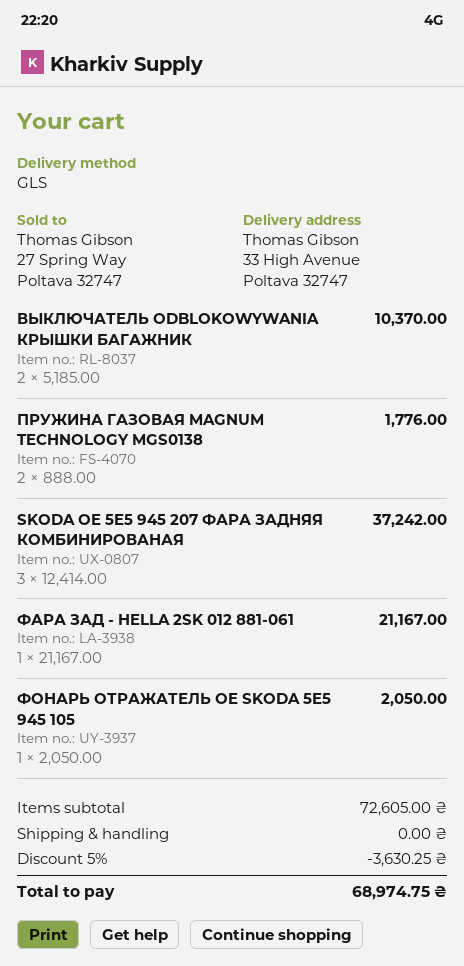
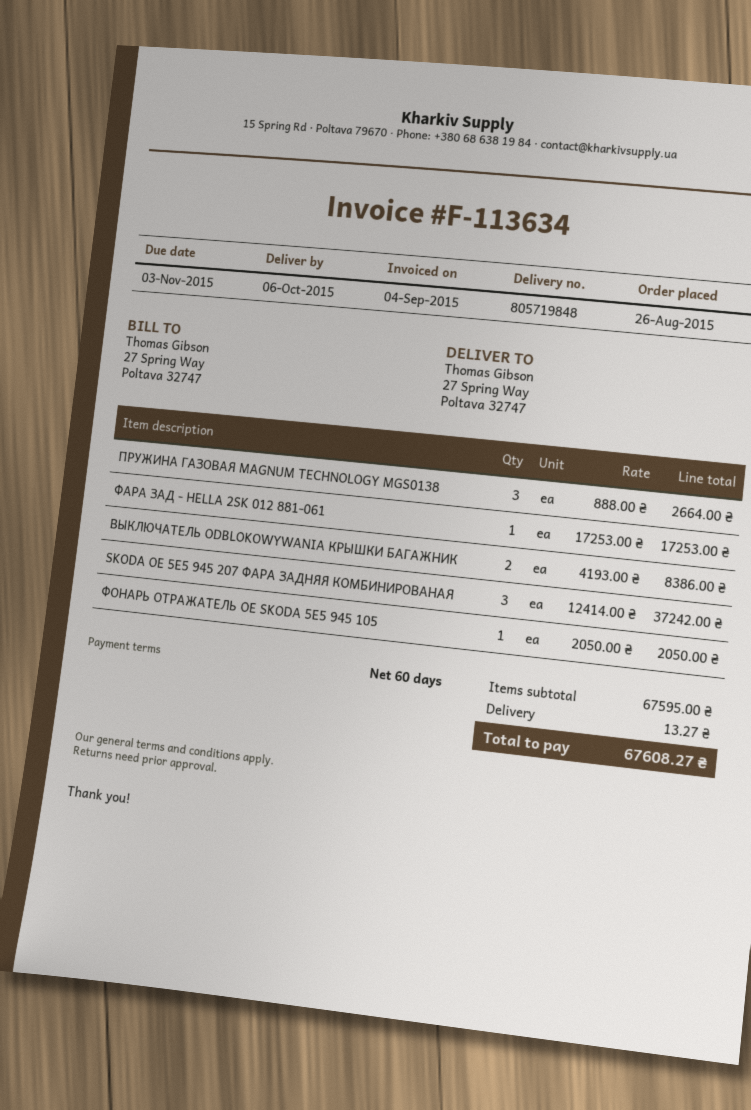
ship to: 33 High Avenue, Poltava 32747 -> 27 Spring Way, Poltava 32747
ВЫКЛЮЧАТЕЛЬ ODBLOKOWYWANIA КРЫШКИ БАГАЖНИК: 2 x 5185.00 = 10370.00 -> 2 x 4193.00 = 8386.00
ПРУЖИНА ГАЗОВАЯ MAGNUM TECHNOLOGY MGS0138: 2 x 888.00 = 1776.00 -> 3 x 888.00 = 2664.00
ФАРА ЗАД - HELLA 2SK 012 881-061: 1 x 21167.00 = 21167.00 -> 1 x 17253.00 = 17253.00
subtotal: 72605.00 -> 67595.00
discount: 5% = 3630.25 -> none
shipping: 0.00 -> 13.27
total: 68974.75 -> 67608.27

